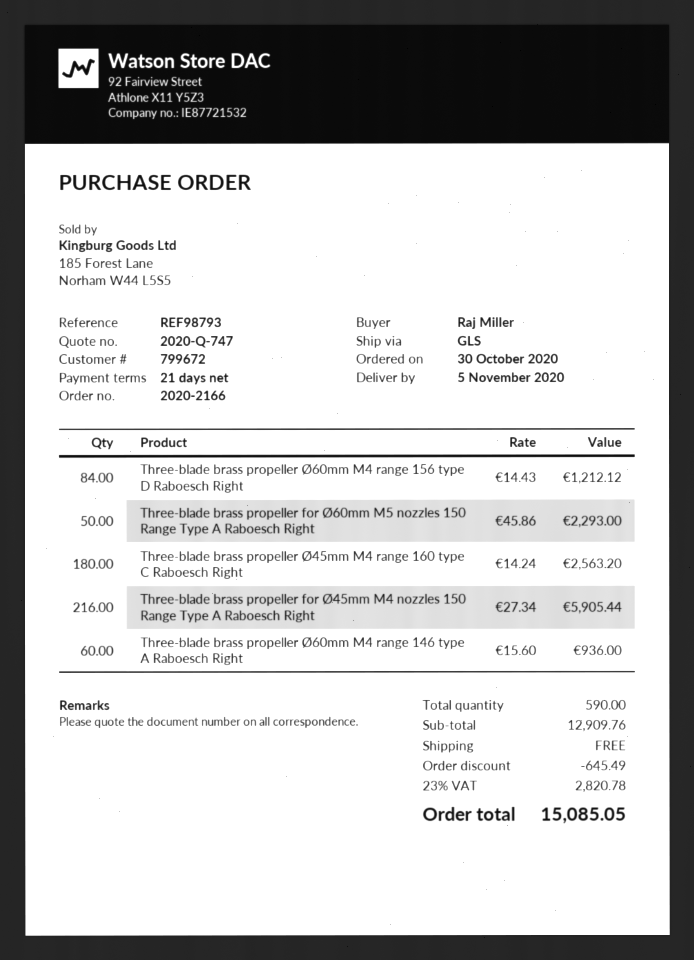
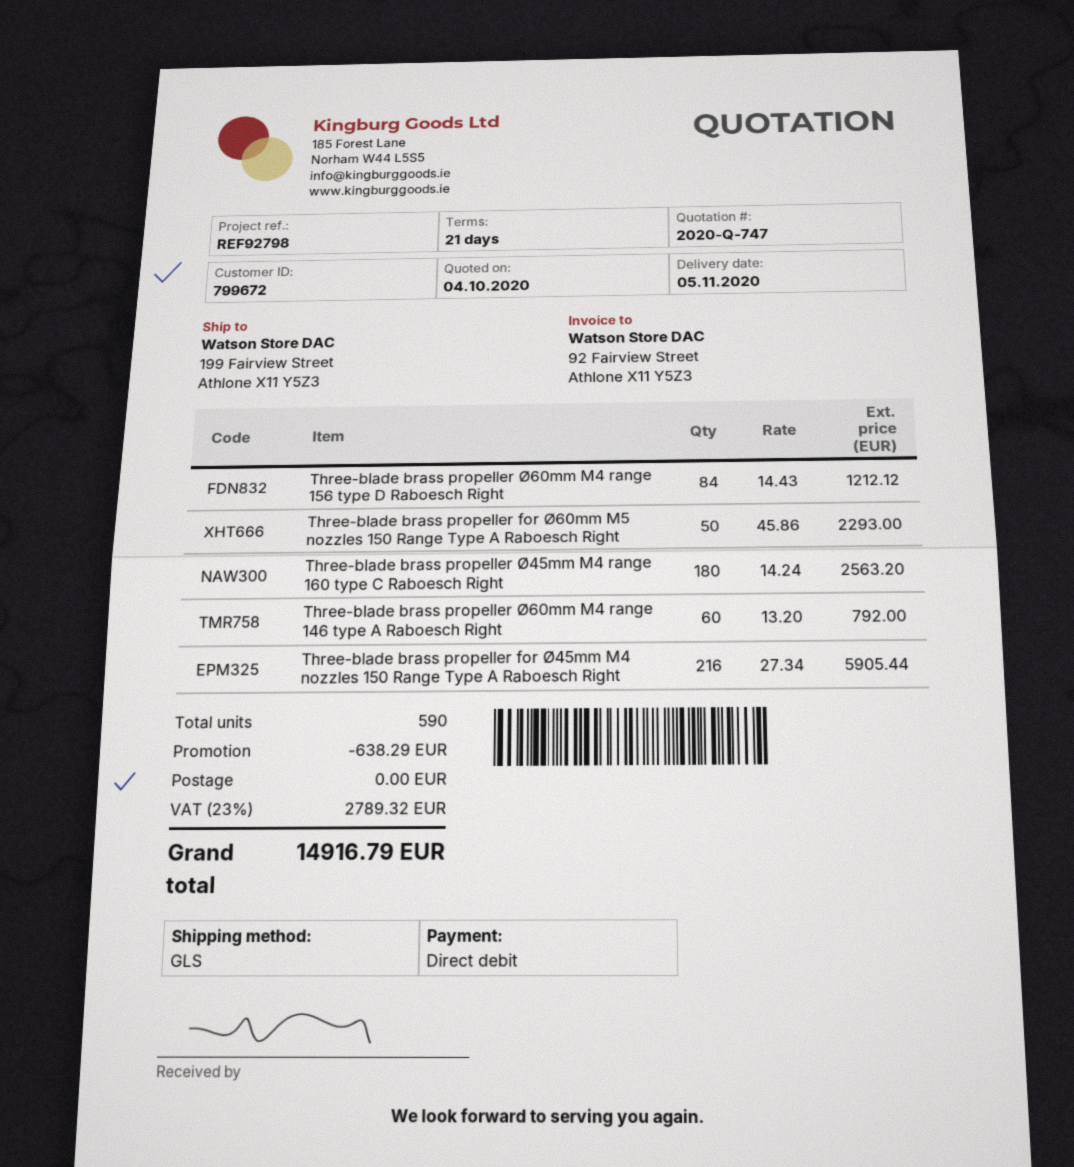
reference: REF98793 -> REF92798
Three-blade brass propeller Ø60mm M4 range 146 type A Raboesch Right: 60 x 15.60 = 936.00 -> 60 x 13.20 = 792.00
discount: 645.49 -> 638.29
tax: 23% = 2820.78 -> 23% = 2789.32
total: 15085.05 -> 14916.79

